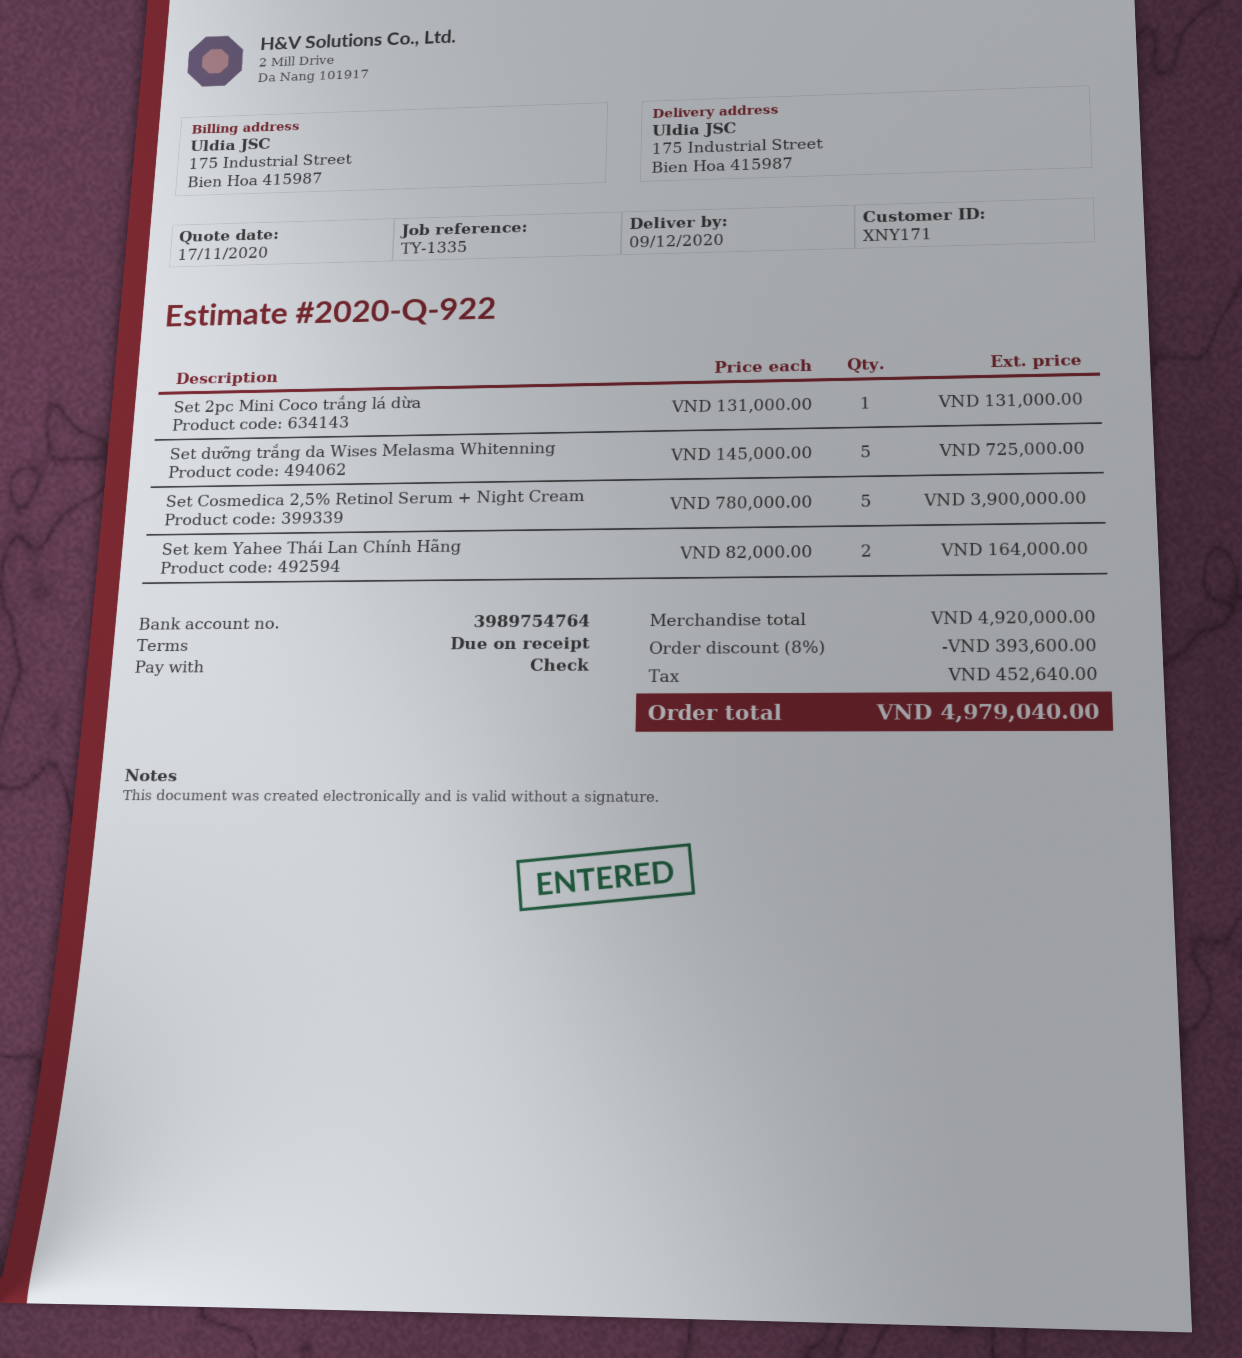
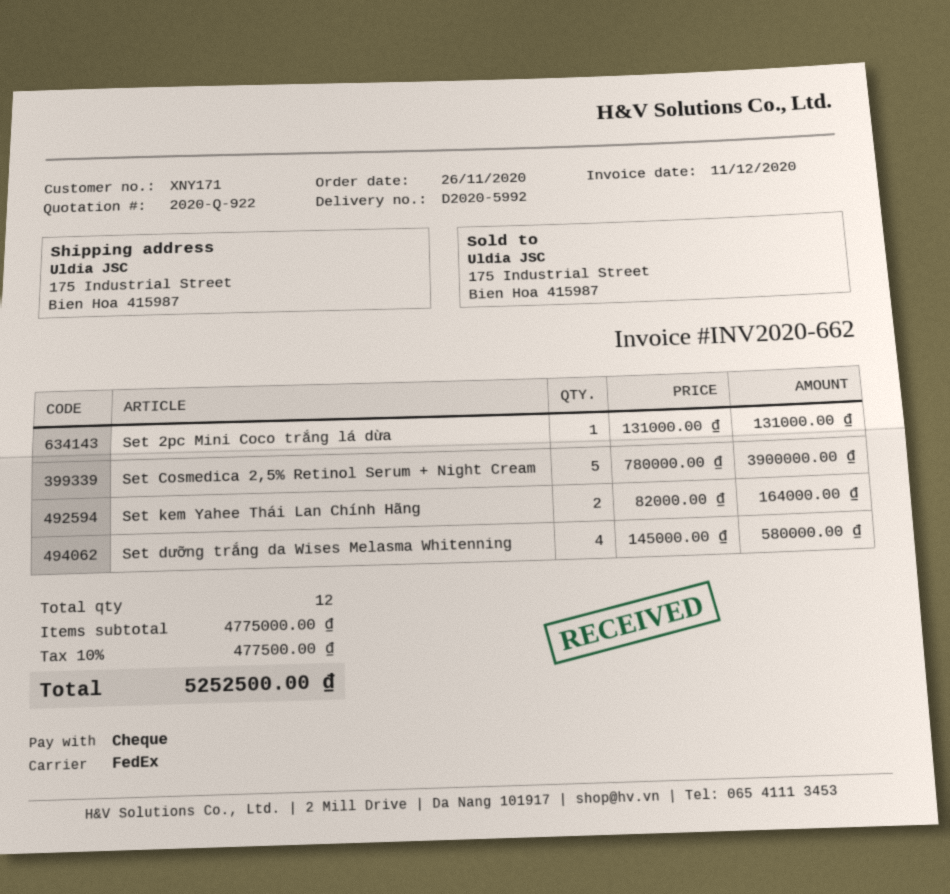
Set dưỡng trắng da Wises Melasma Whitenning: 5 x 145000.00 = 725000.00 -> 4 x 145000.00 = 580000.00
subtotal: 4920000.00 -> 4775000.00
discount: 8% = 393600.00 -> none
tax: 452640.00 -> 477500.00
total: 4979040.00 -> 5252500.00

